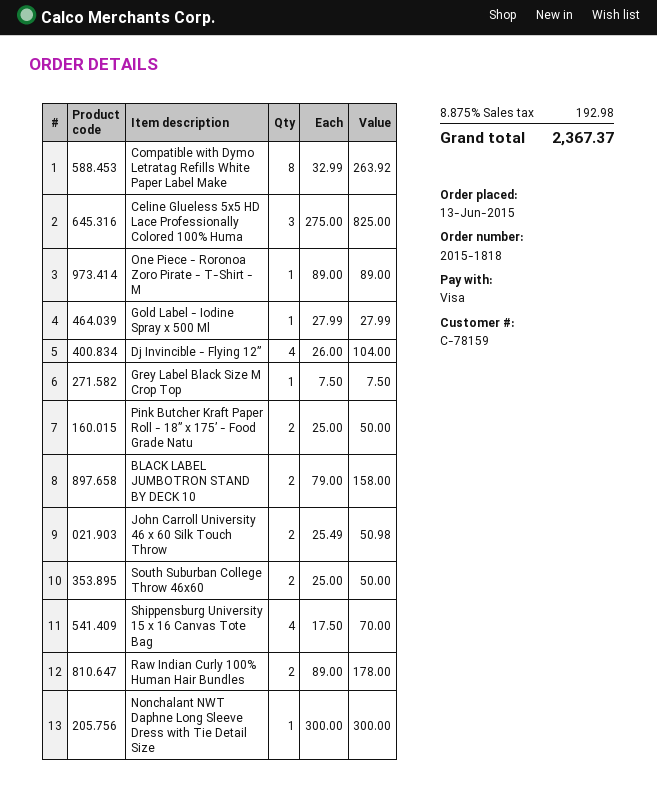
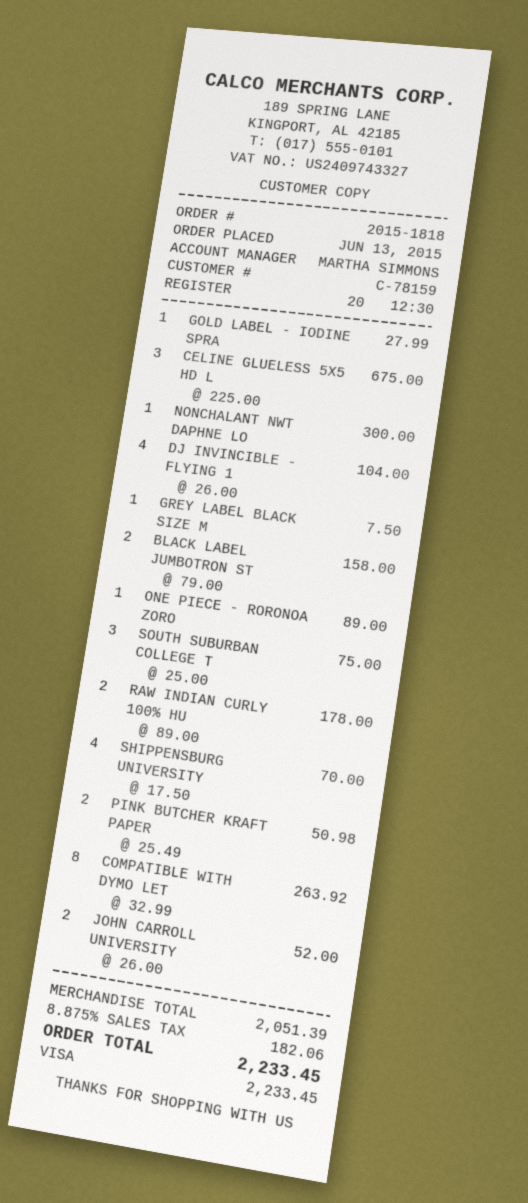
Celine Glueless 5x5 HD Lace Professionally Colored 100% Huma: 3 x 275.00 = 825.00 -> 3 x 225.00 = 675.00
Pink Butcher Kraft Paper Roll - 18” x 175’ - Food Grade Natu: 2 x 25.00 = 50.00 -> 2 x 25.49 = 50.98
John Carroll University 46 x 60 Silk Touch Throw: 2 x 25.49 = 50.98 -> 2 x 26.00 = 52.00
South Suburban College Throw 46x60: 2 x 25.00 = 50.00 -> 3 x 25.00 = 75.00
tax: 8.875% = 192.98 -> 8.875% = 182.06
total: 2367.37 -> 2233.45

